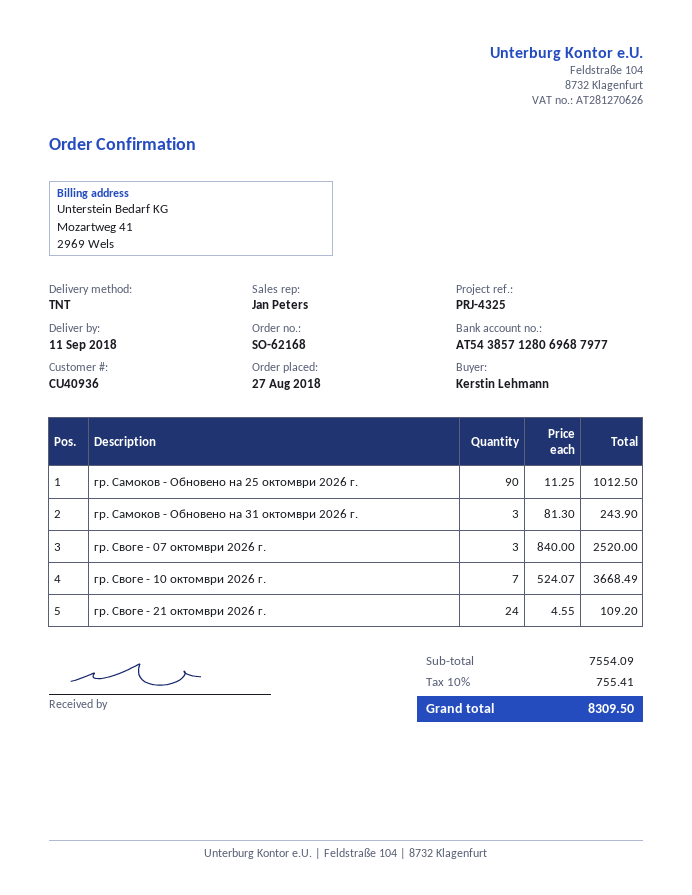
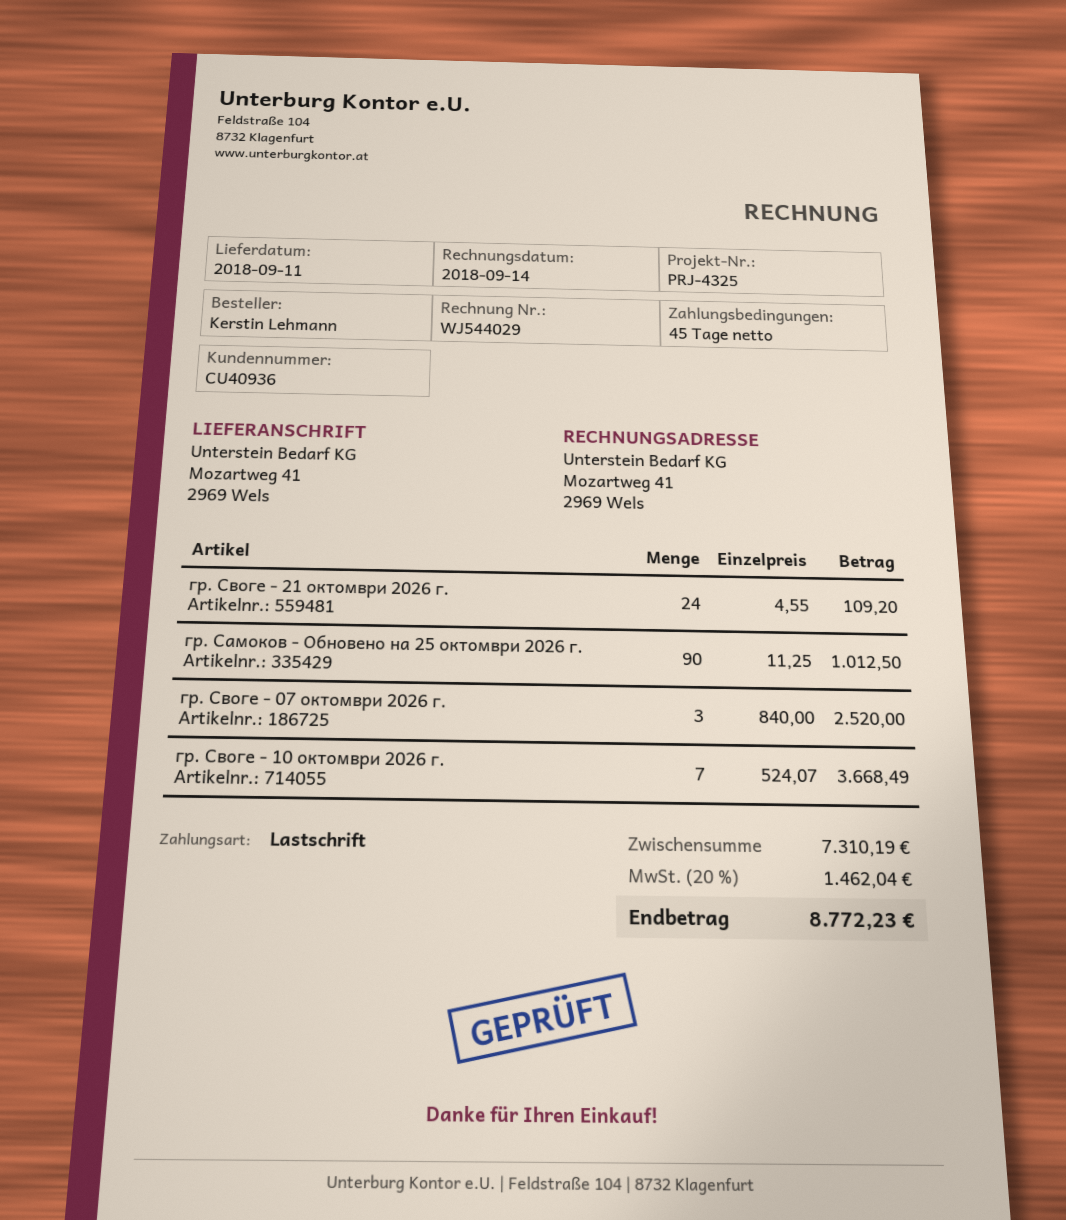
гр. Самоков - Обновено на 31 октомври 2026 г.: 3 x 81.30 = 243.90 -> none
subtotal: 7554.09 -> 7310.19
tax: 10% = 755.41 -> 20% = 1462.04
total: 8309.50 -> 8772.23

